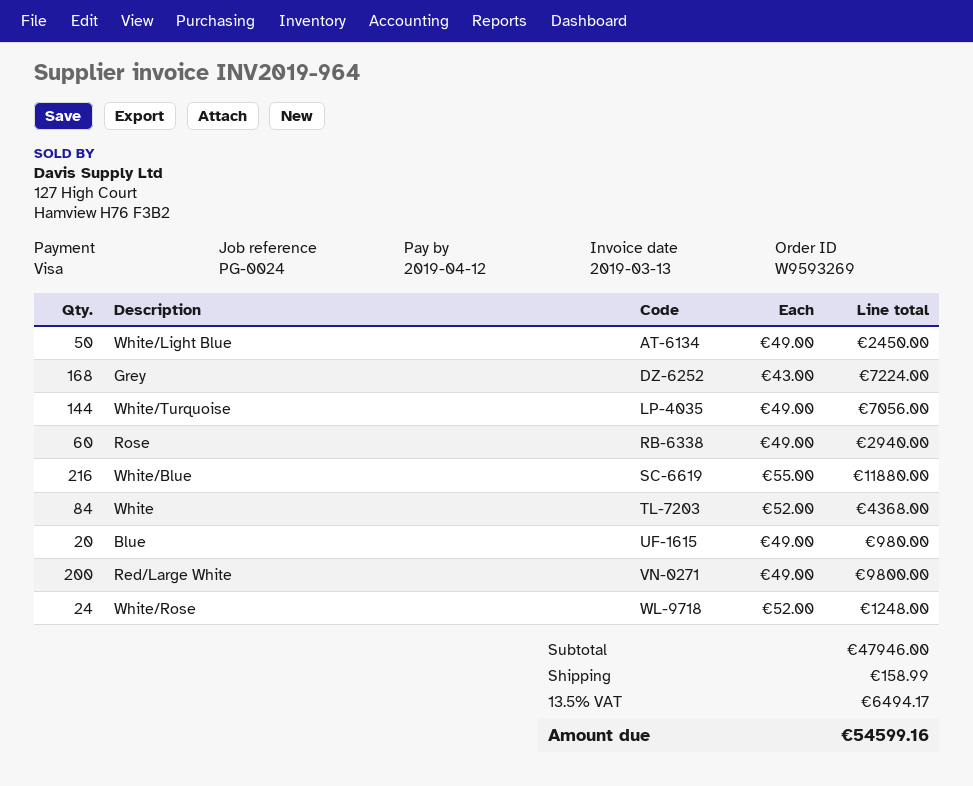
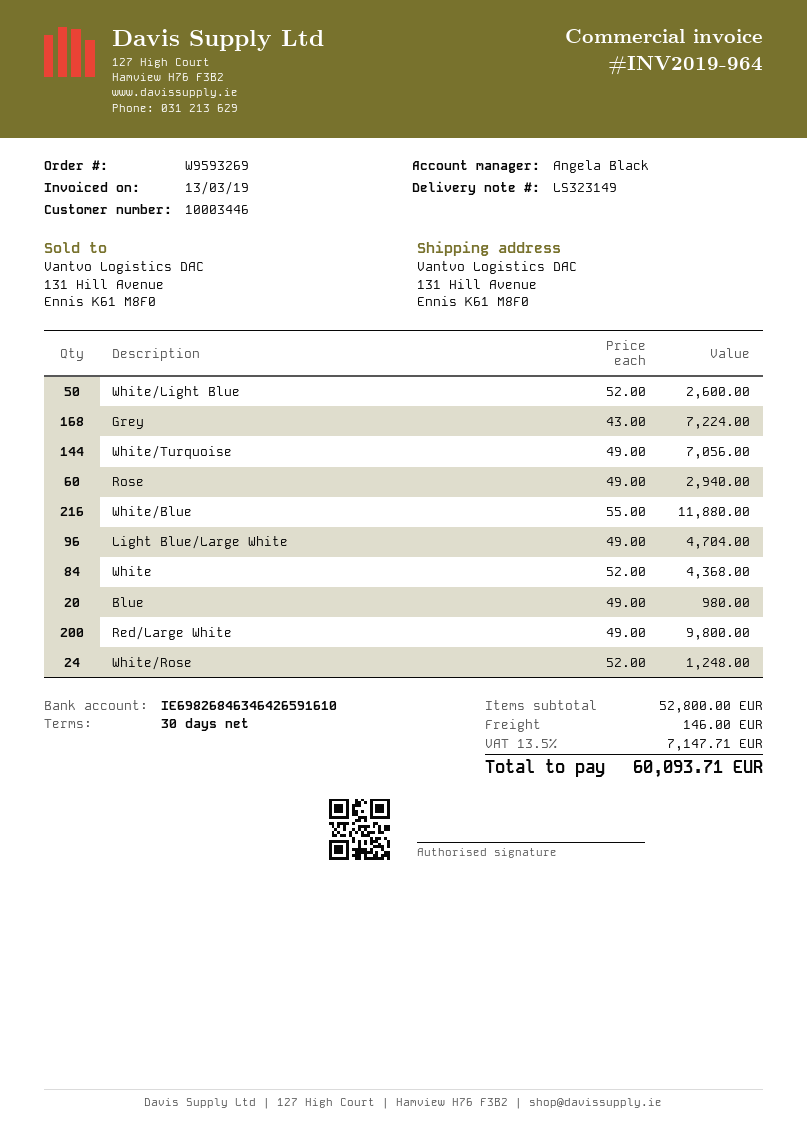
White/Light Blue: 50 x 49.00 = 2450.00 -> 50 x 52.00 = 2600.00
Light Blue/Large White: none -> 96 x 49.00 = 4704.00
subtotal: 47946.00 -> 52800.00
shipping: 158.99 -> 146.00
tax: 13.5% = 6494.17 -> 13.5% = 7147.71
total: 54599.16 -> 60093.71

